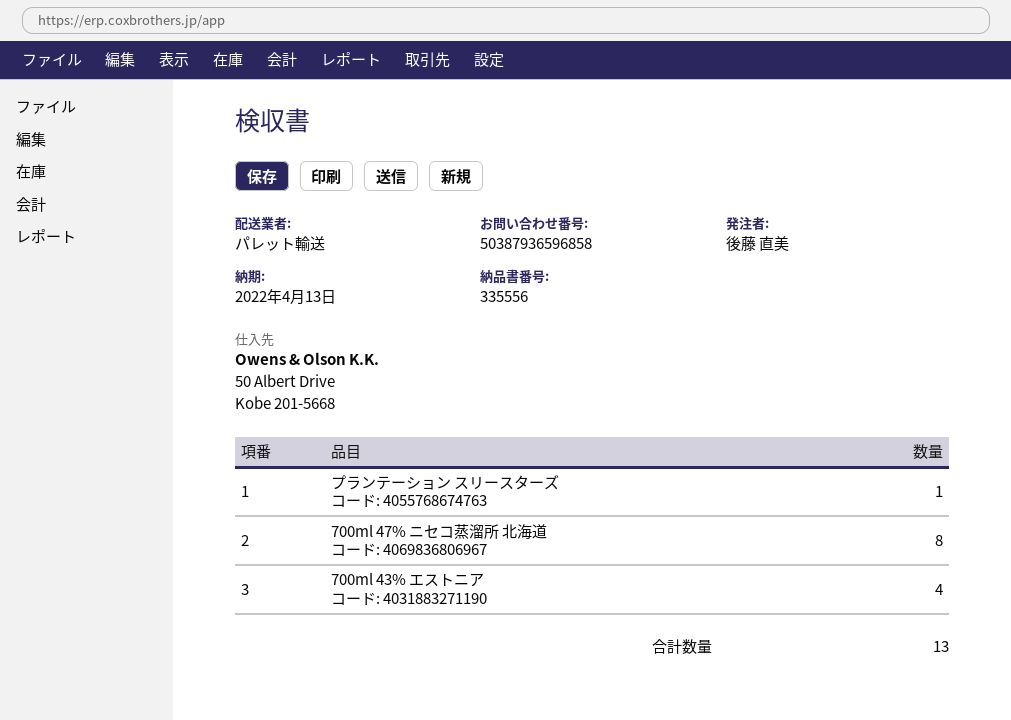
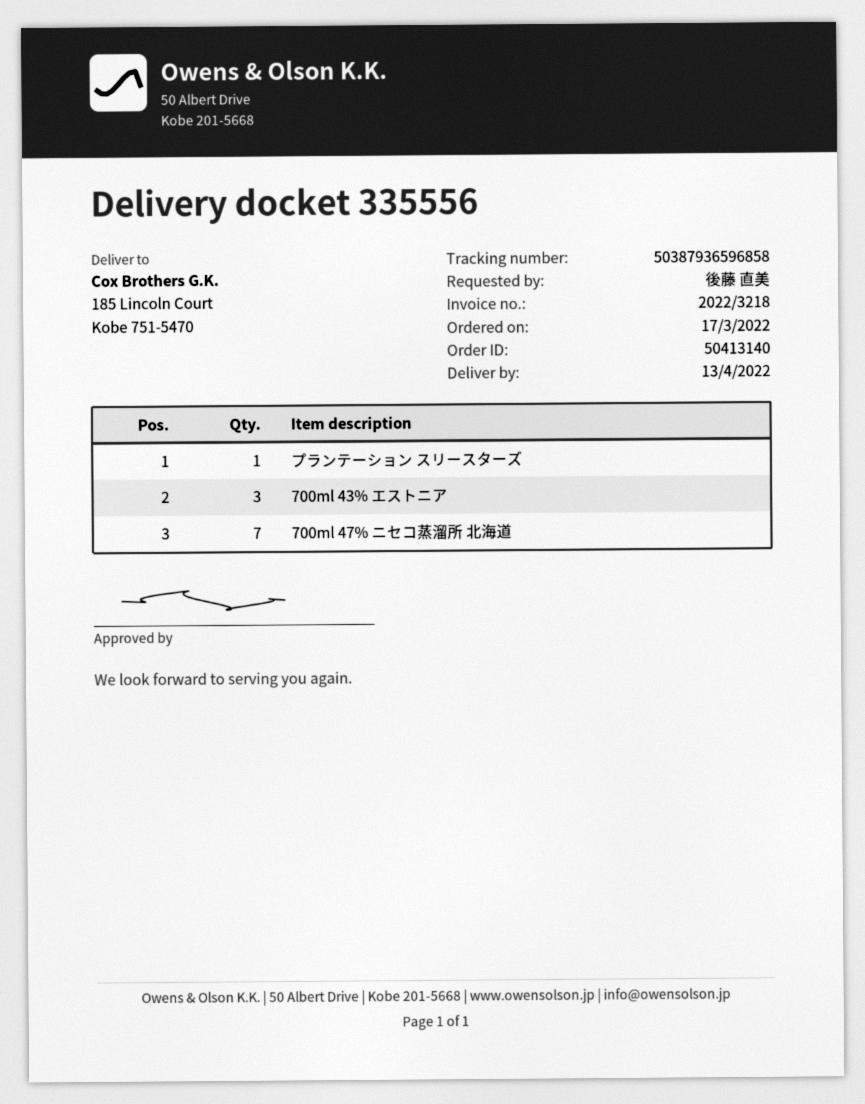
700ml 47% ニセコ蒸溜所 北海道: 8 -> 7
700ml 43% エストニア: 4 -> 3

